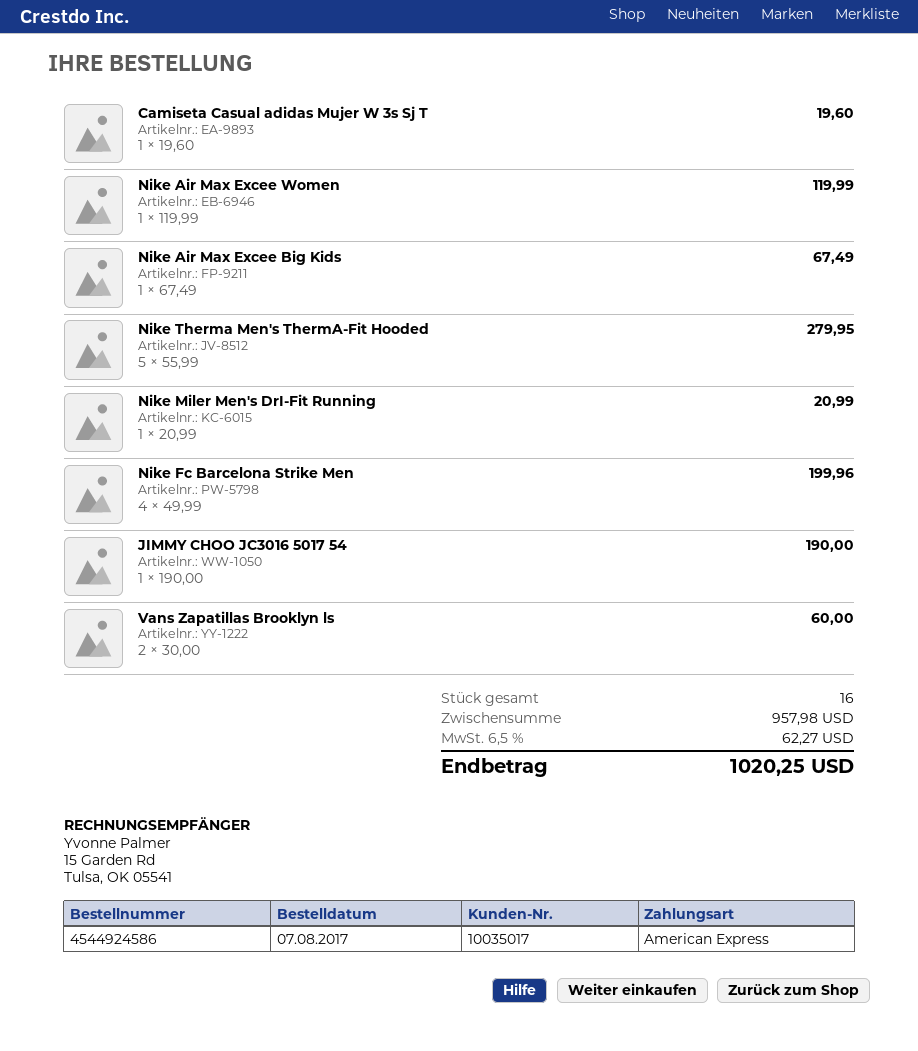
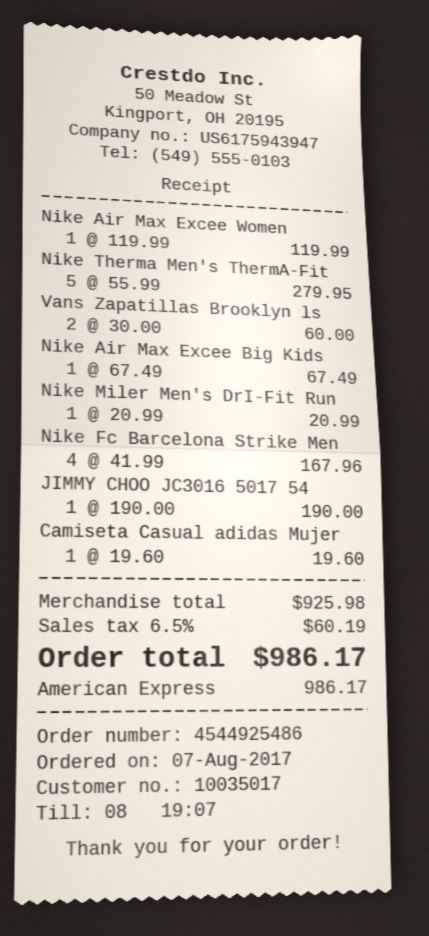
order number: 4544924586 -> 4544925486
Nike Fc Barcelona Strike Men: 4 x 49.99 = 199.96 -> 4 x 41.99 = 167.96
subtotal: 957.98 -> 925.98
tax: 6.5% = 62.27 -> 6.5% = 60.19
total: 1020.25 -> 986.17

